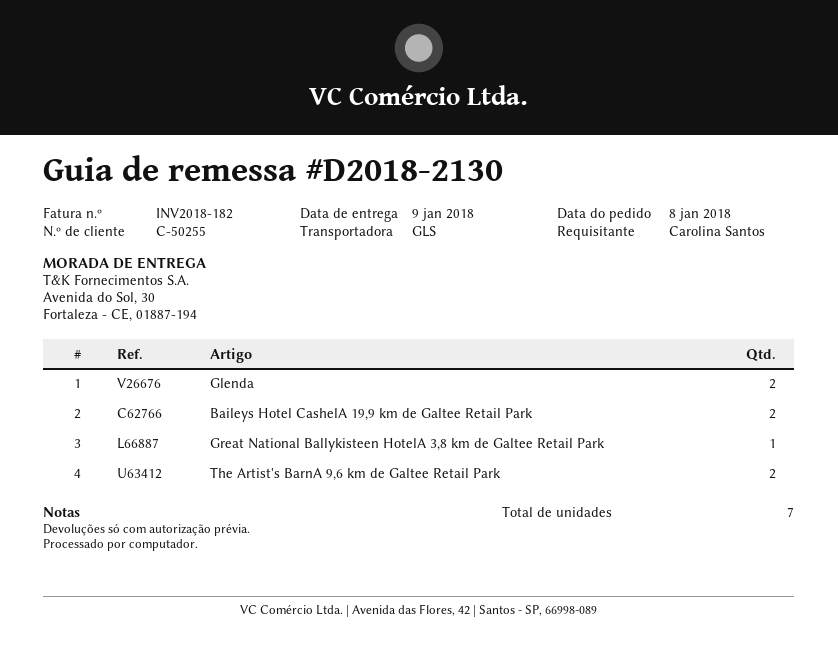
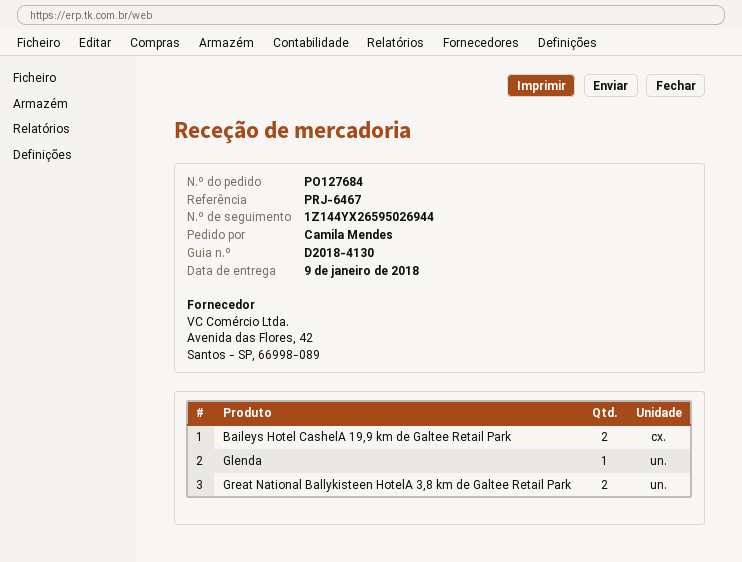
delivery note number: D2018-2130 -> D2018-4130
ordered by: Carolina Santos -> Camila Mendes
Glenda: 2 -> 1
Great National Ballykisteen HotelA 3,8 km de Galtee Retail Park: 1 -> 2
The Artist's BarnA 9,6 km de Galtee Retail Park: 2 -> none

